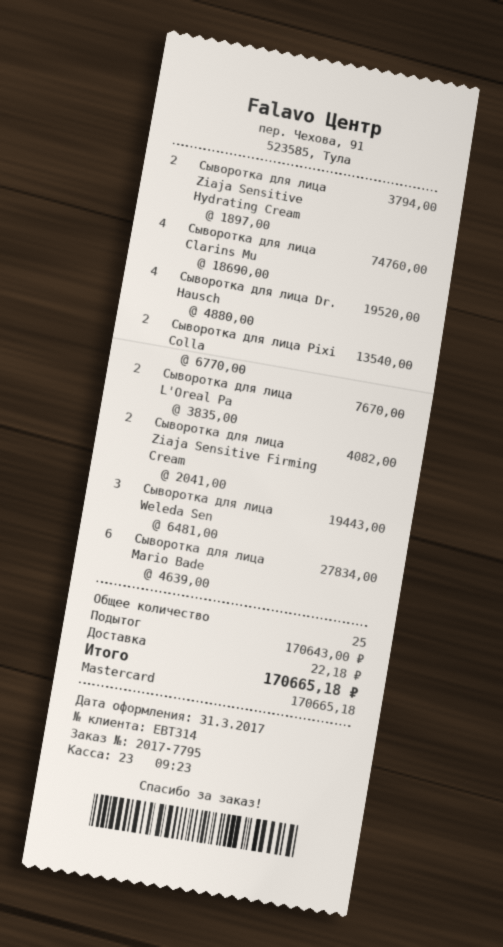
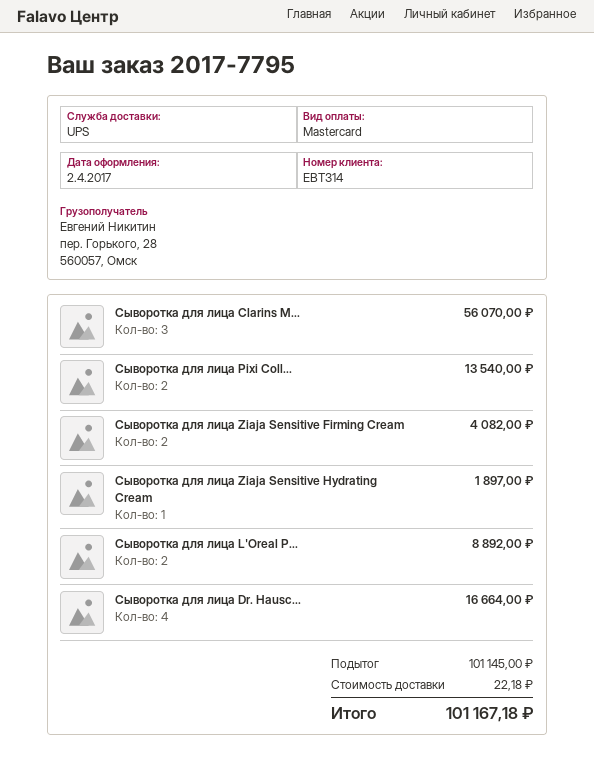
order date: 2017-03-31 -> 2017-04-02
Сыворотка для лица Ziaja Sensitive Hydrating Cream: 2 for 3794.00 -> 1 for 1897.00
Сыворотка для лица Clarins Mu: 4 for 74760.00 -> 3 for 56070.00
Сыворотка для лица Dr. Hausch: 4 for 19520.00 -> 4 for 16664.00
Сыворотка для лица L'Oreal Pa: 2 for 7670.00 -> 2 for 8892.00
Сыворотка для лица Weleda Sen: 3 for 19443.00 -> none
Сыворотка для лица Mario Bade: 6 for 27834.00 -> none
subtotal: 170643.00 -> 101145.00
total: 170665.18 -> 101167.18

